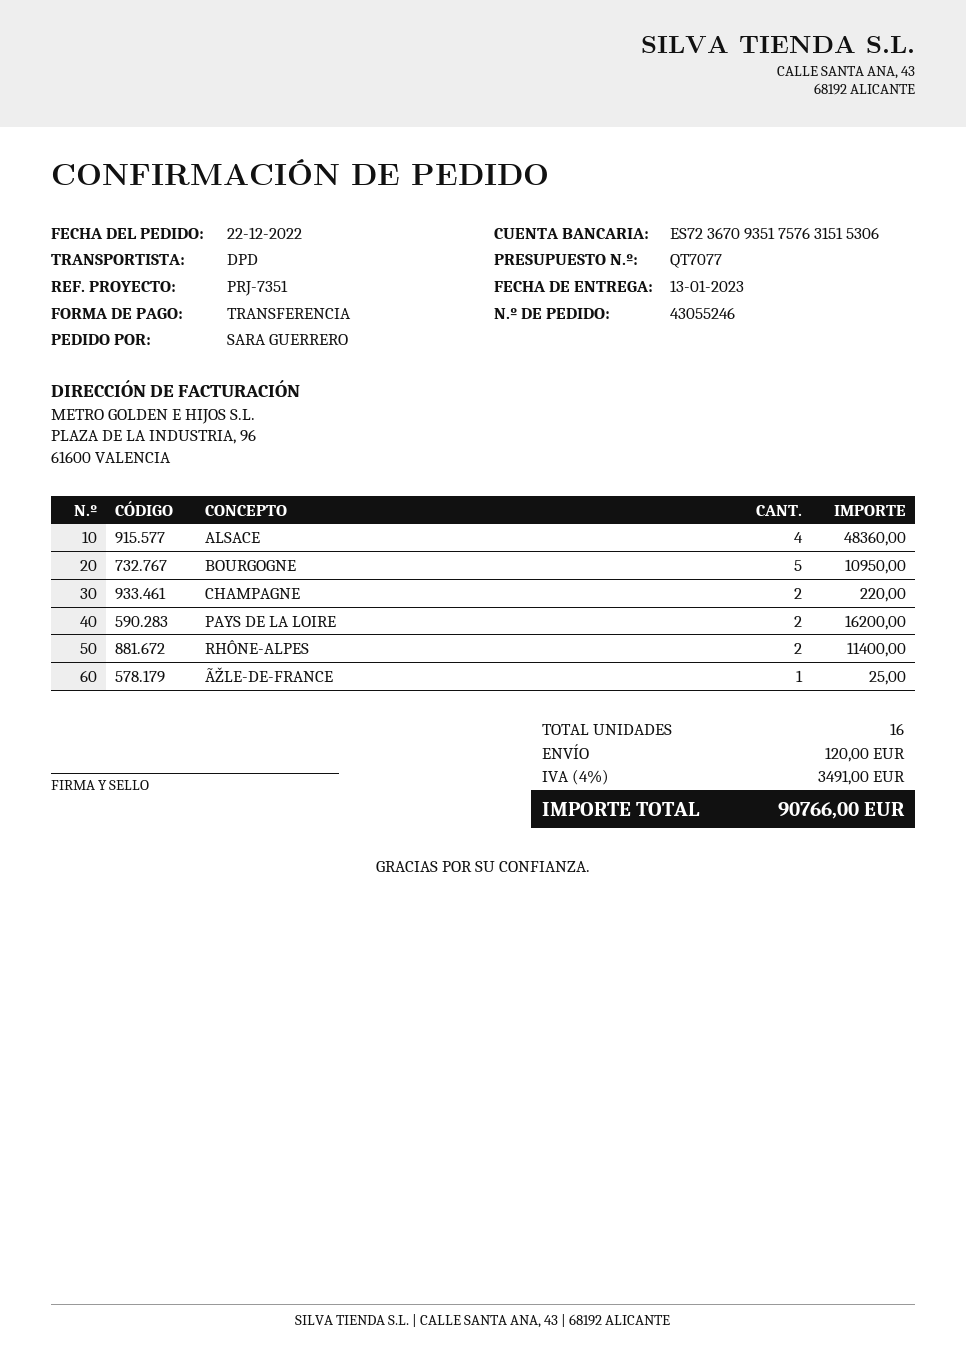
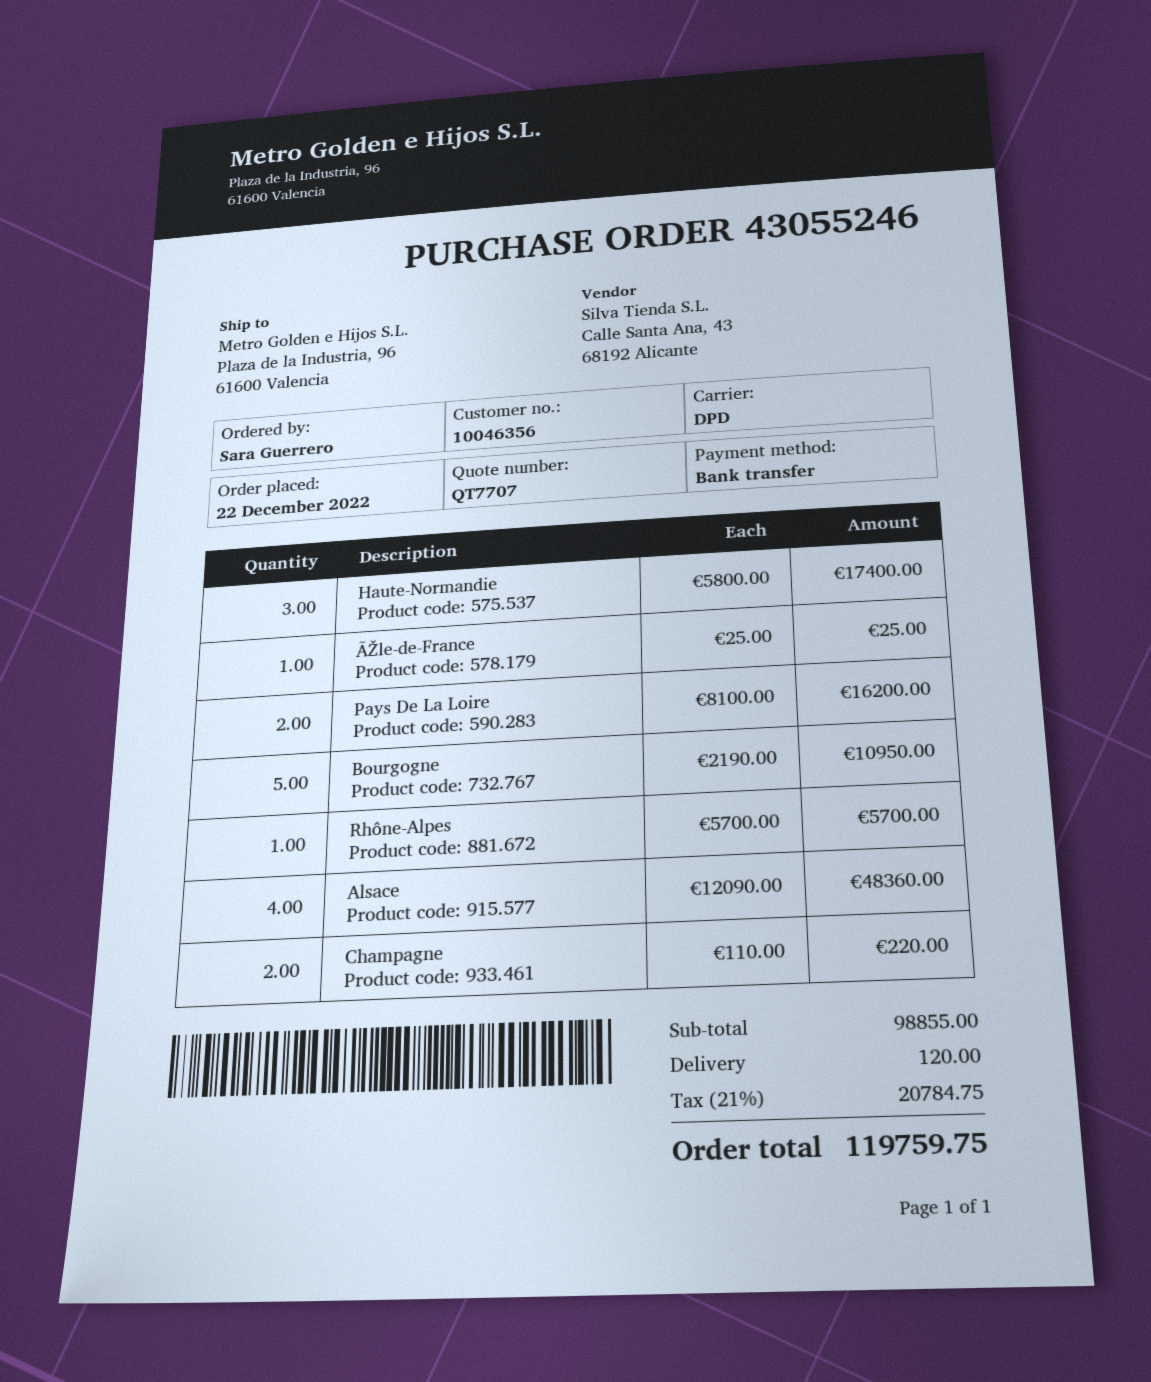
quote number: QT7077 -> QT7707
RHÔNE-ALPES: 2 for 11400.00 -> 1 for 5700.00
Haute-Normandie: none -> 3 for 17400.00
tax: 4% = 3491.00 -> 21% = 20784.75
total: 90766.00 -> 119759.75

